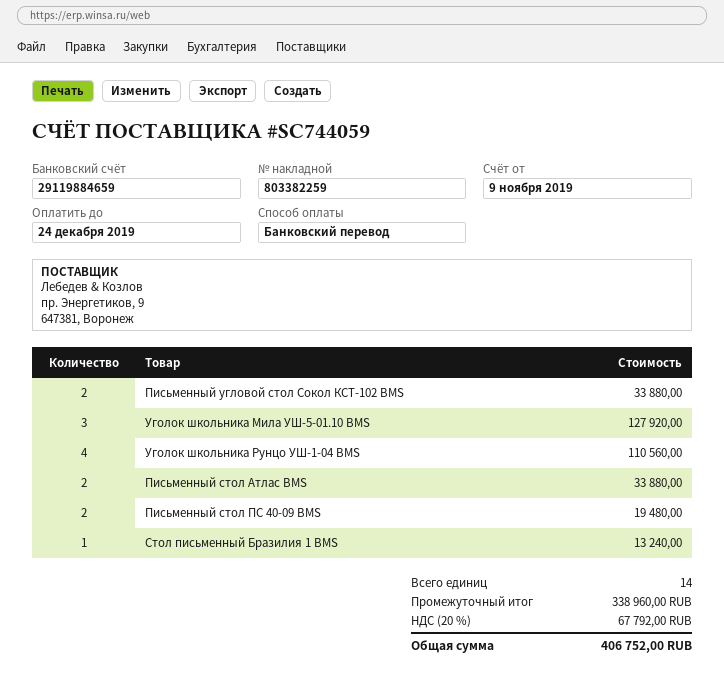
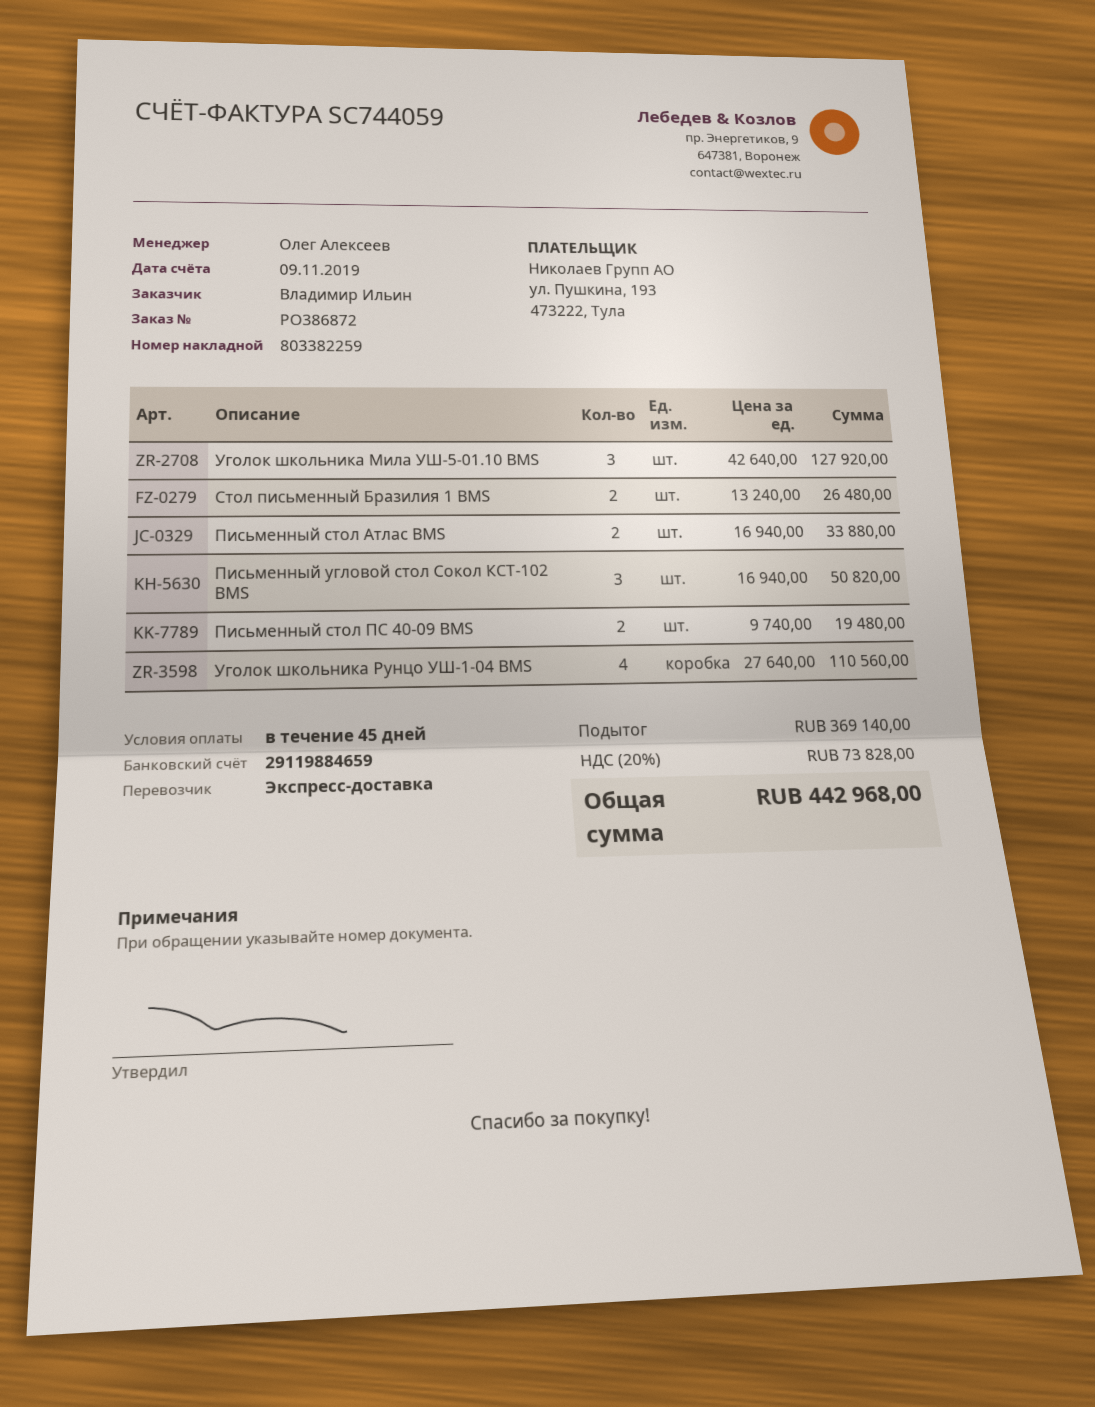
Письменный угловой стол Сокол КСТ-102 BMS: 2 for 33880.00 -> 3 for 50820.00
Стол письменный Бразилия 1 BMS: 1 for 13240.00 -> 2 for 26480.00
subtotal: 338960.00 -> 369140.00
tax: 20% = 67792.00 -> 20% = 73828.00
total: 406752.00 -> 442968.00

